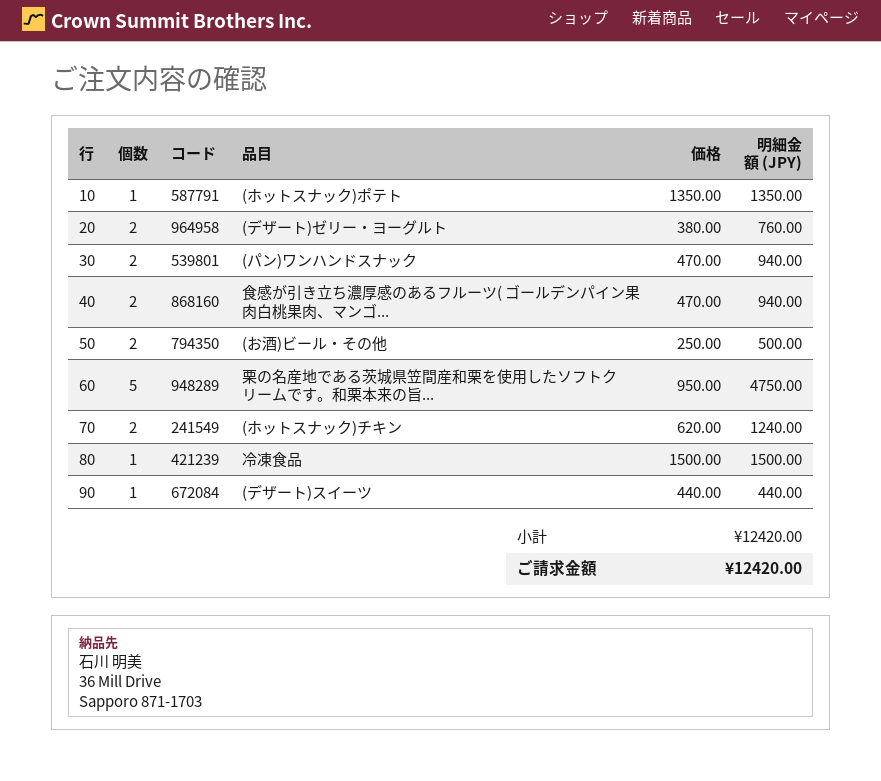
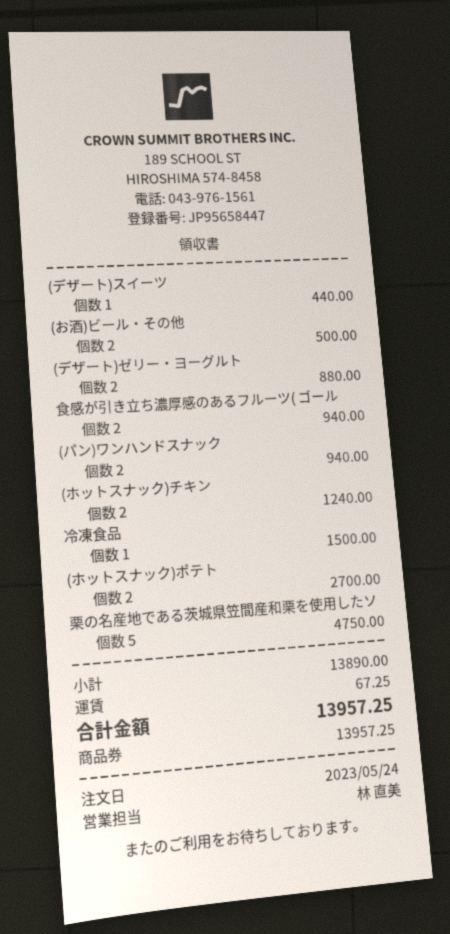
(ホットスナック)ポテト: 1 for 1350.00 -> 2 for 2700.00
(デザート)ゼリー・ヨーグルト: 2 for 760.00 -> 2 for 880.00
subtotal: 12420.00 -> 13890.00
shipping: none -> 67.25
total: 12420.00 -> 13957.25

